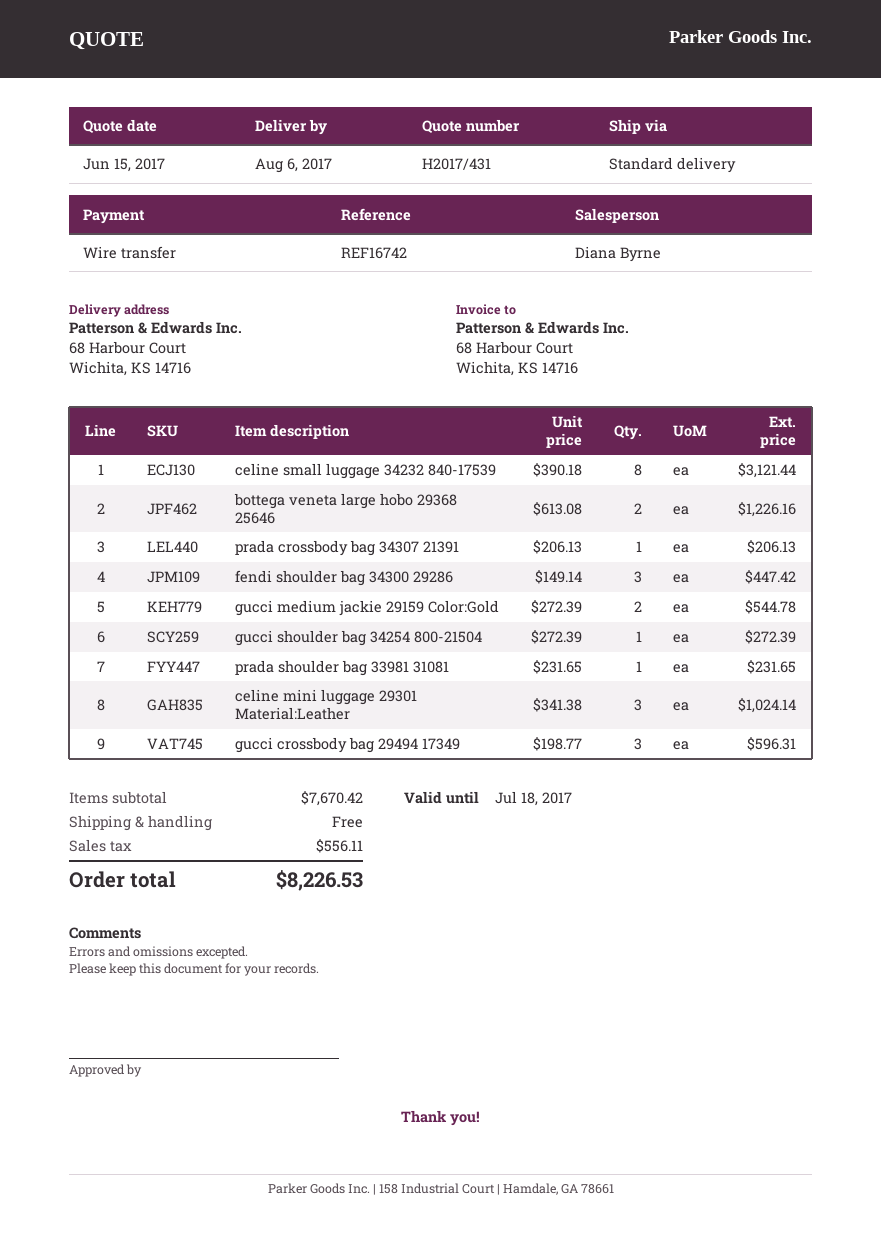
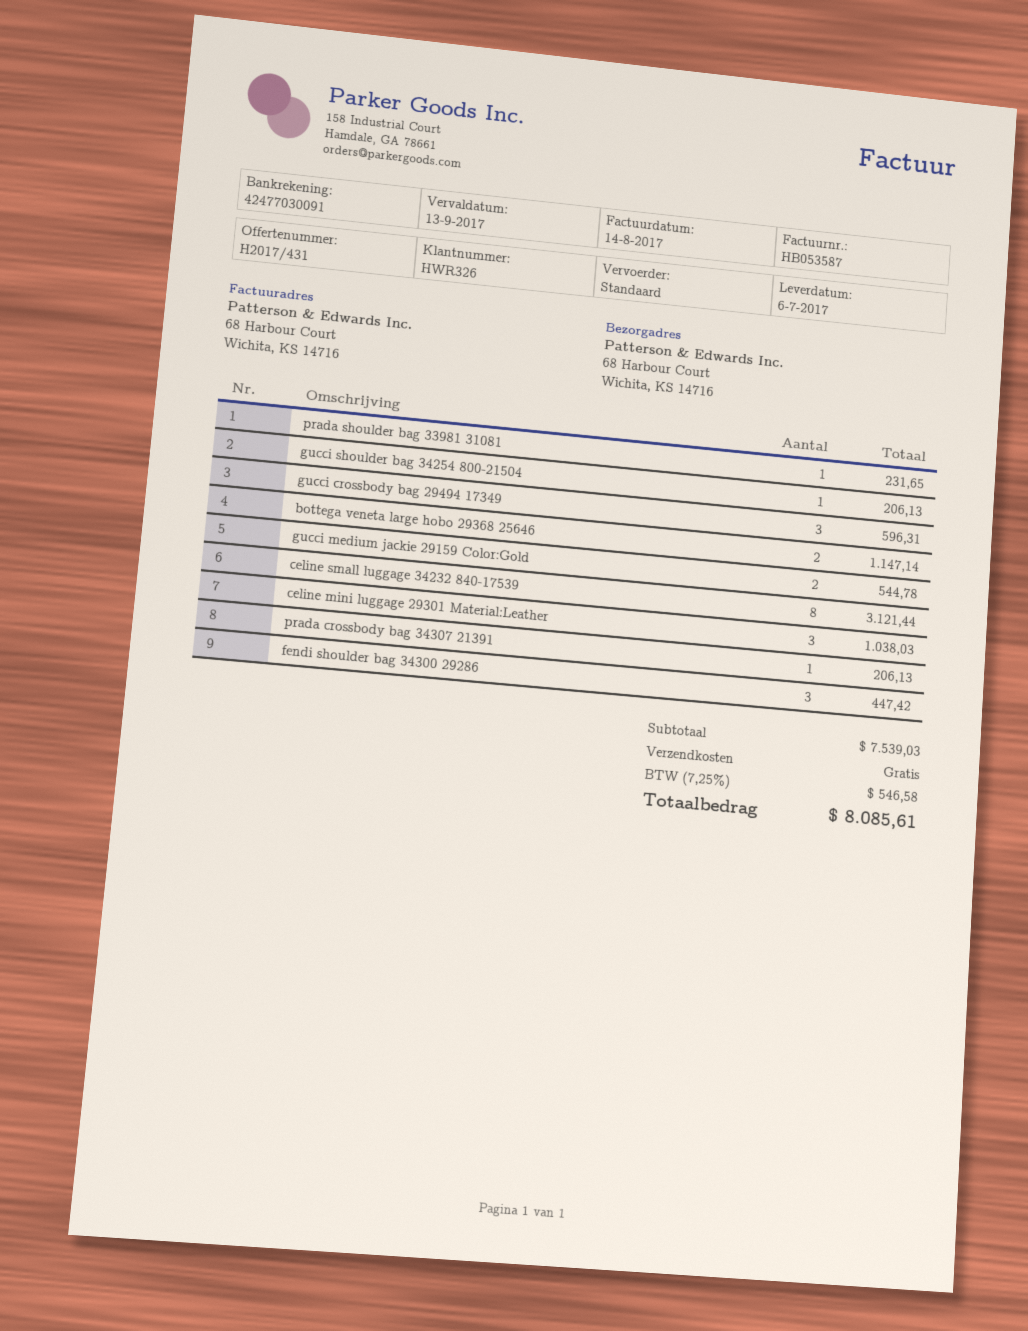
delivery date: 2017-08-06 -> 2017-07-06
bottega veneta large hobo 29368 25646: 2 for 1226.16 -> 2 for 1147.14
gucci shoulder bag 34254 800-21504: 1 for 272.39 -> 1 for 206.13
celine mini luggage 29301 Material:Leather: 3 for 1024.14 -> 3 for 1038.03
subtotal: 7670.42 -> 7539.03
tax: 556.11 -> 546.58
total: 8226.53 -> 8085.61

